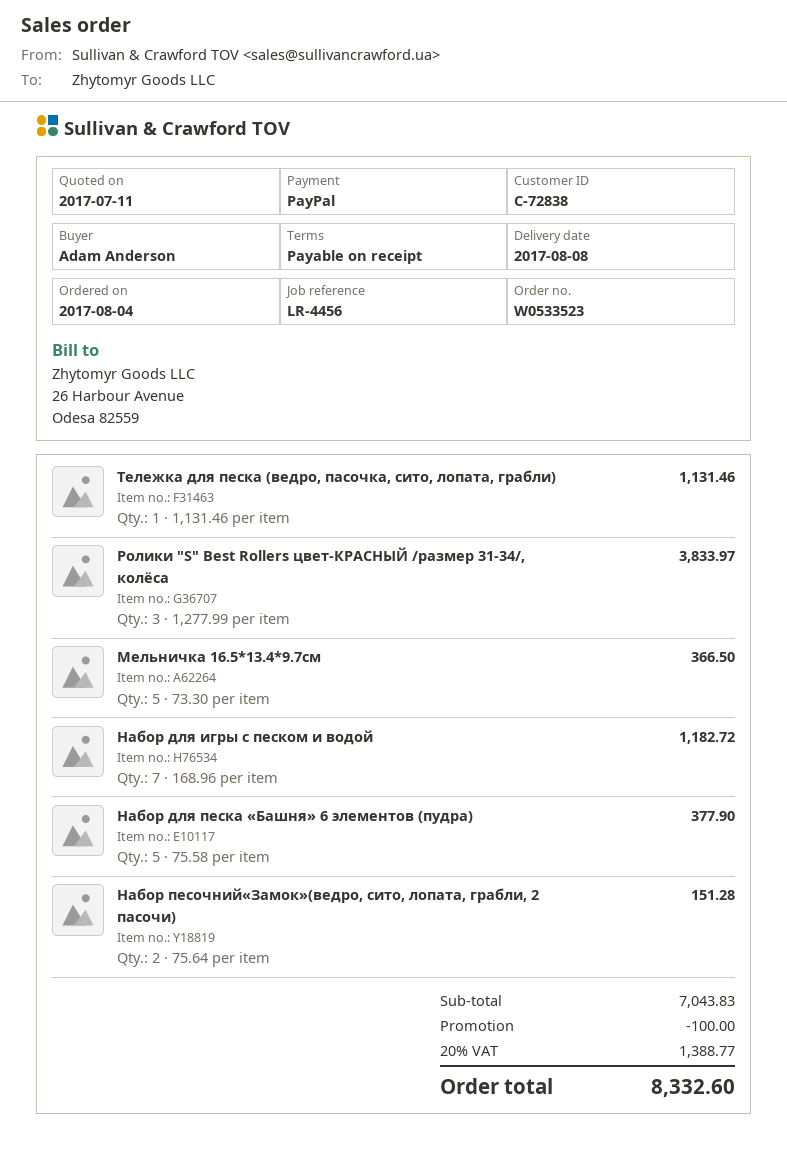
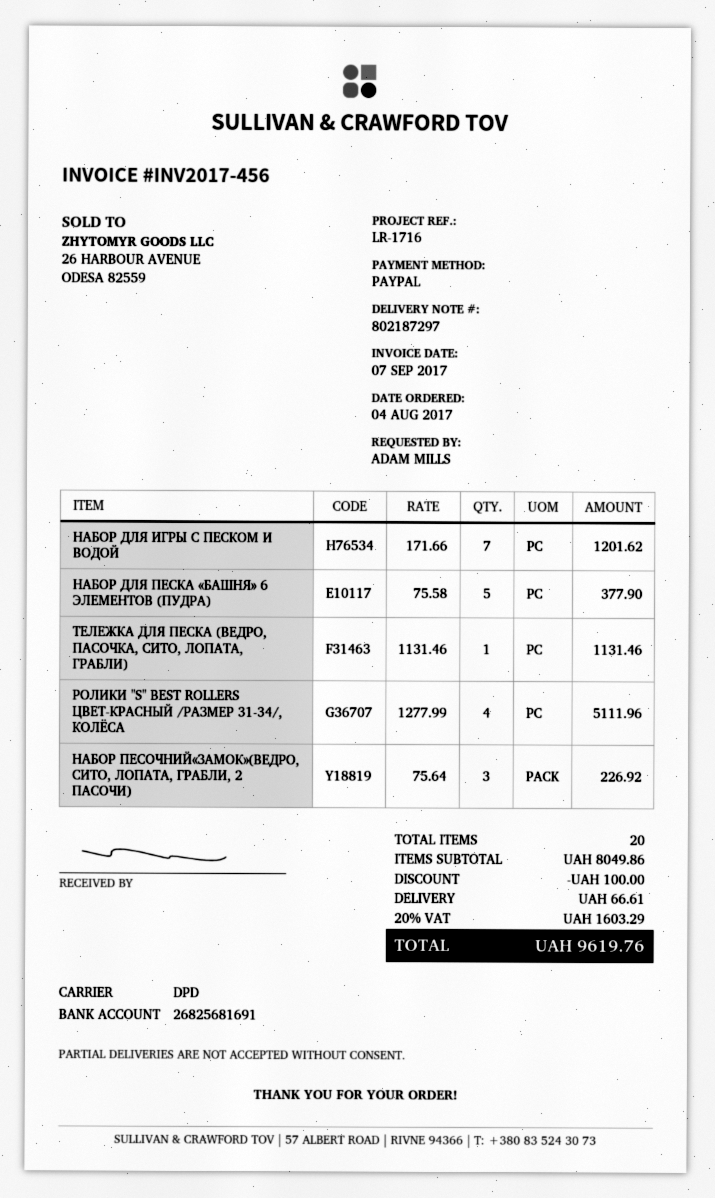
reference: LR-4456 -> LR-1716
ordered by: Adam Anderson -> ADAM MILLS
Ролики "S" Best Rollers цвет-КРАСНЫЙ /размер 31-34/, колёса: 3 x 1277.99 = 3833.97 -> 4 x 1277.99 = 5111.96
Мельничка 16.5*13.4*9.7см: 5 x 73.30 = 366.50 -> none
Набор для игры с песком и водой: 7 x 168.96 = 1182.72 -> 7 x 171.66 = 1201.62
Набор песочний«Замок»(ведро, сито, лопата, грабли, 2 пасочи): 2 x 75.64 = 151.28 -> 3 x 75.64 = 226.92
subtotal: 7043.83 -> 8049.86
shipping: none -> 66.61
tax: 20% = 1388.77 -> 20% = 1603.29
total: 8332.60 -> 9619.76

